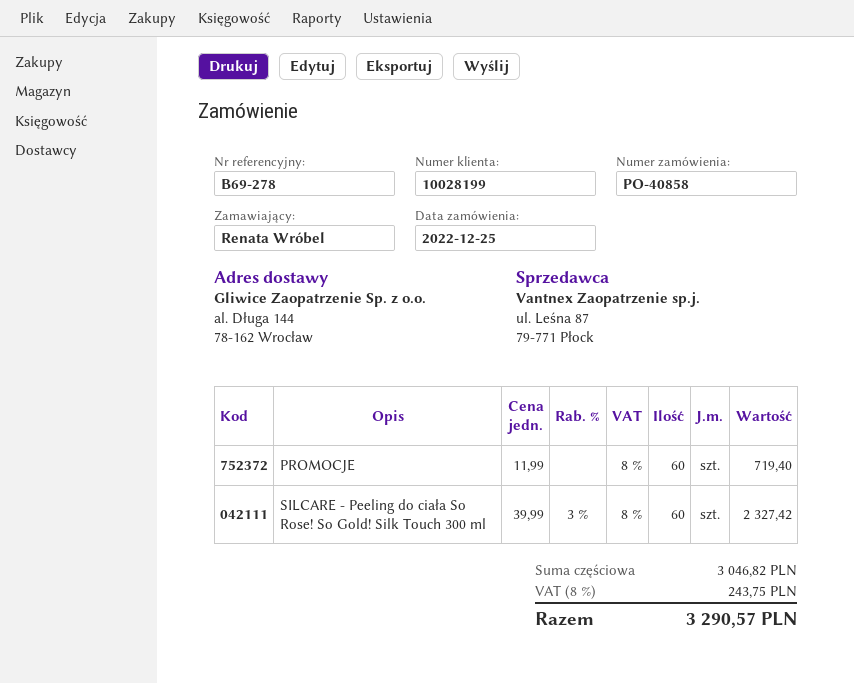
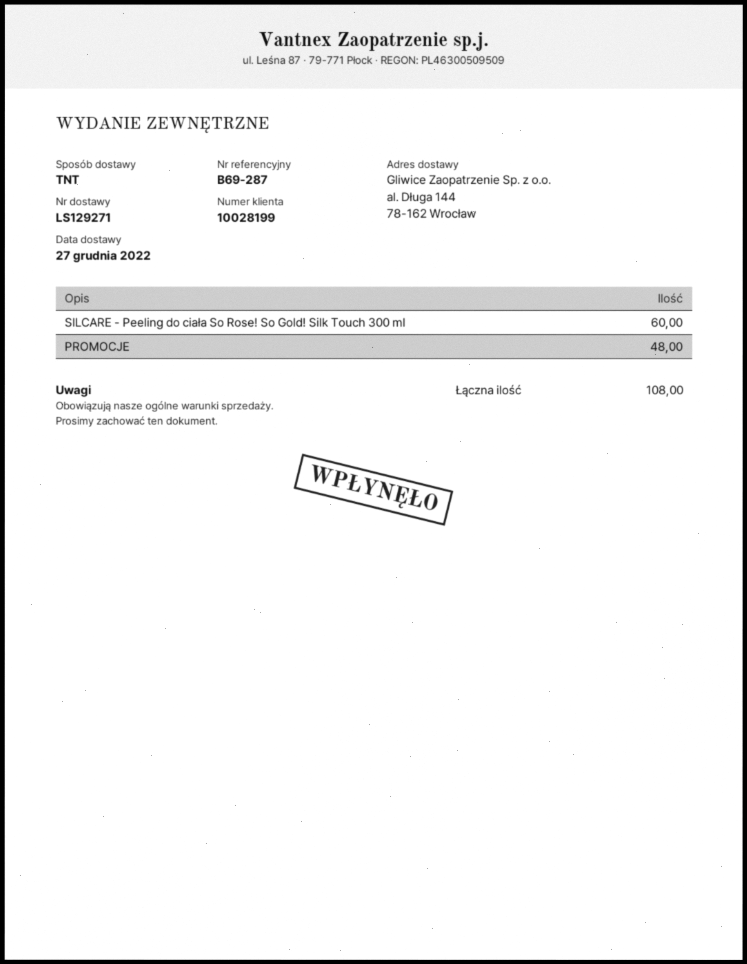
reference: B69-278 -> B69-287
PROMOCJE: 60 -> 48

